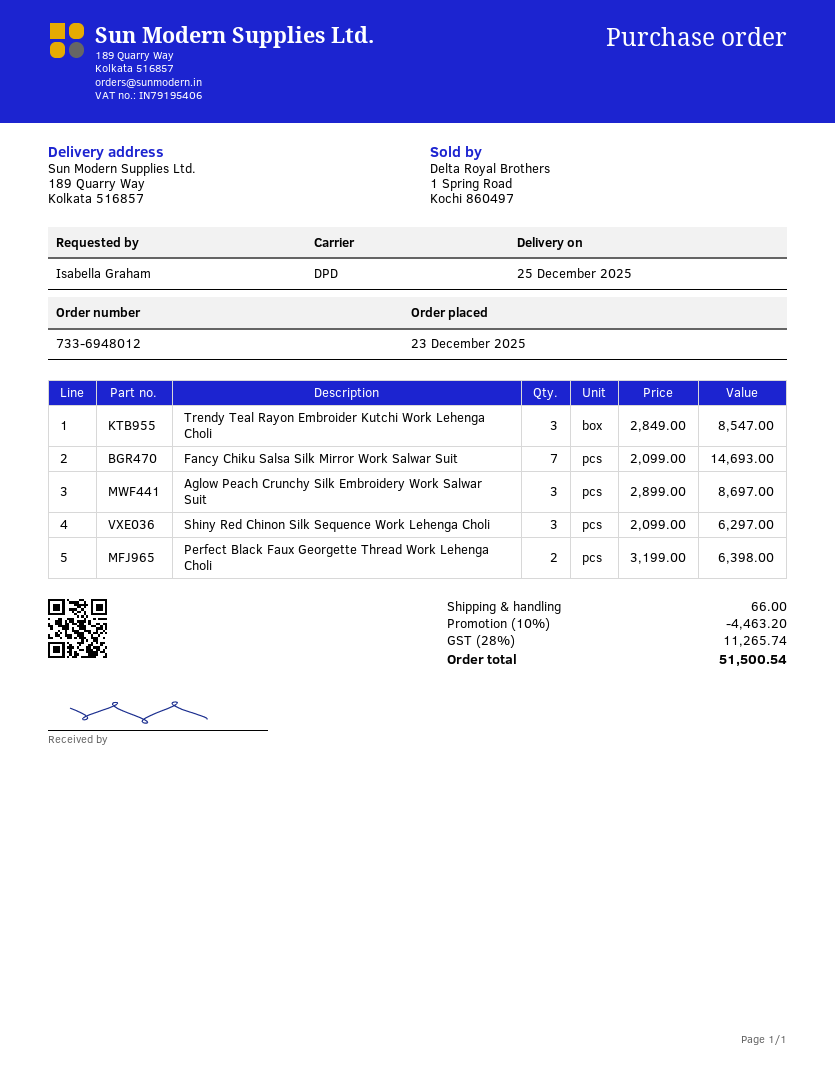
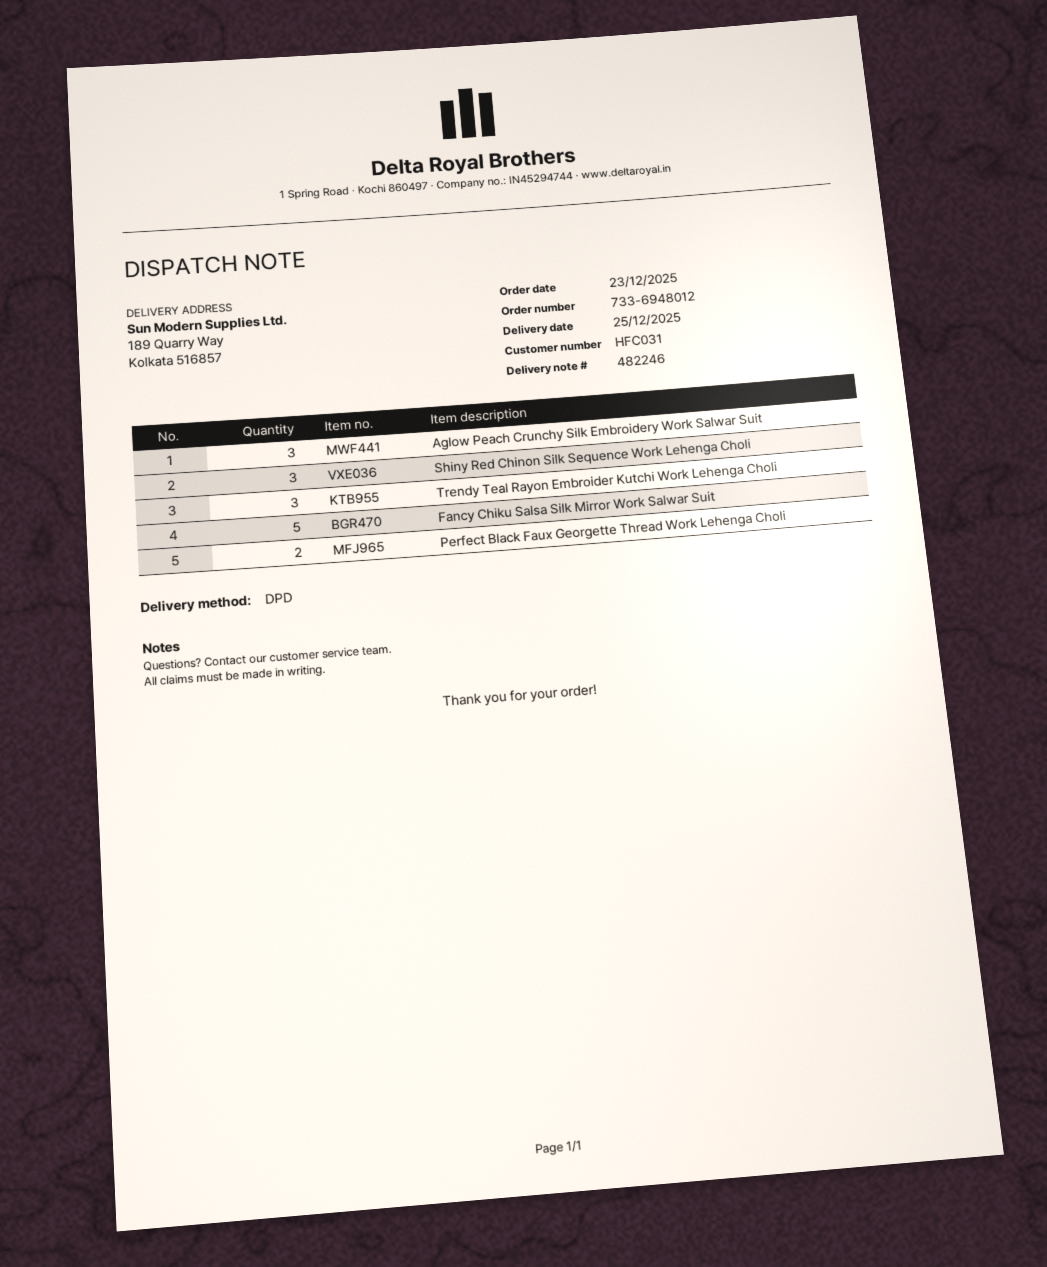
Fancy Chiku Salsa Silk Mirror Work Salwar Suit: 7 -> 5

